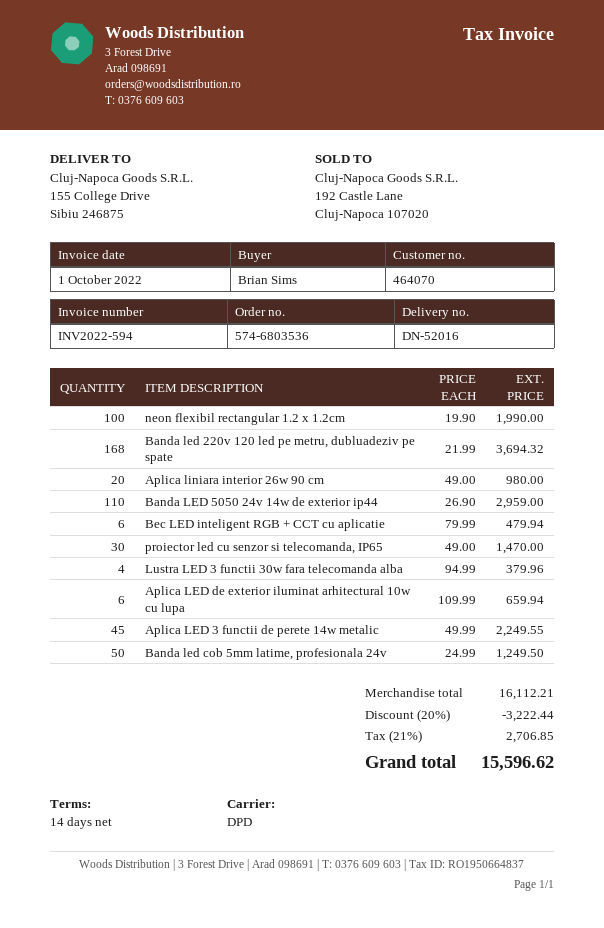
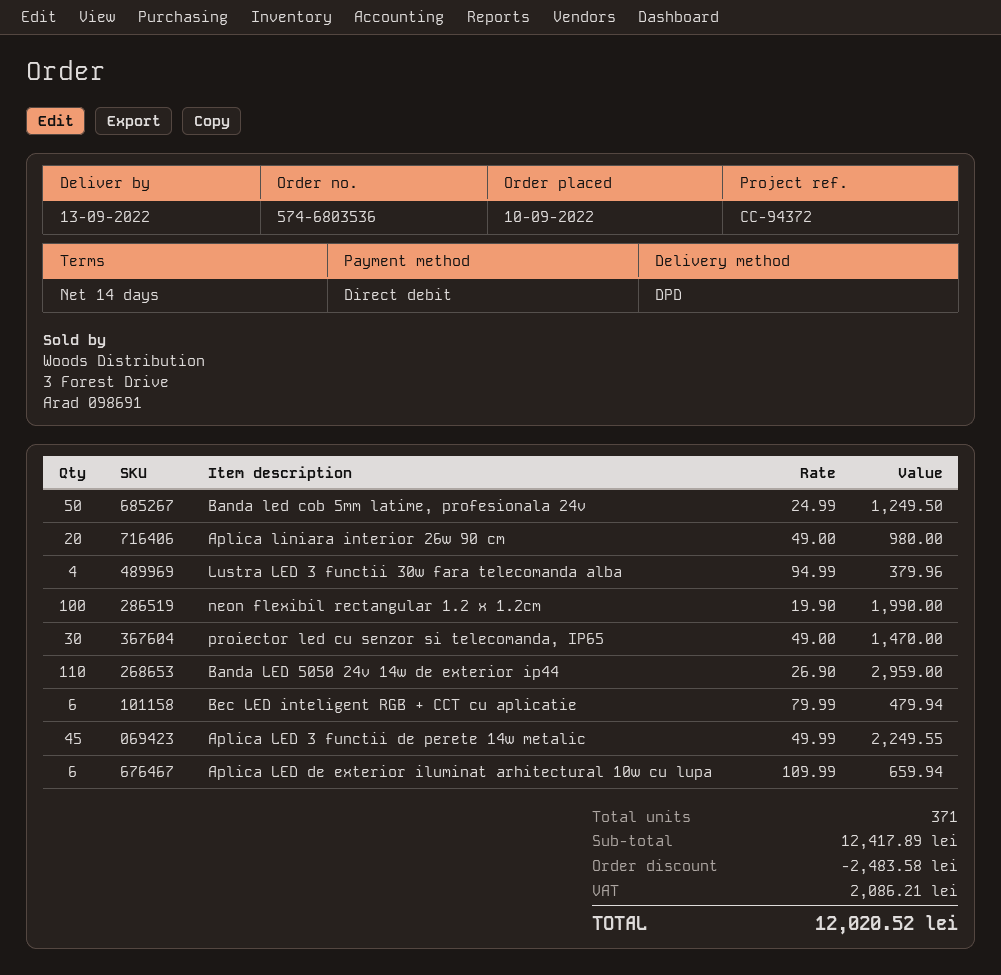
Banda led 220v 120 led pe metru, dubluadeziv pe spate: 168 x 21.99 = 3694.32 -> none
subtotal: 16112.21 -> 12417.89
discount: 3222.44 -> 2483.58
tax: 2706.85 -> 2086.21
total: 15596.62 -> 12020.52

